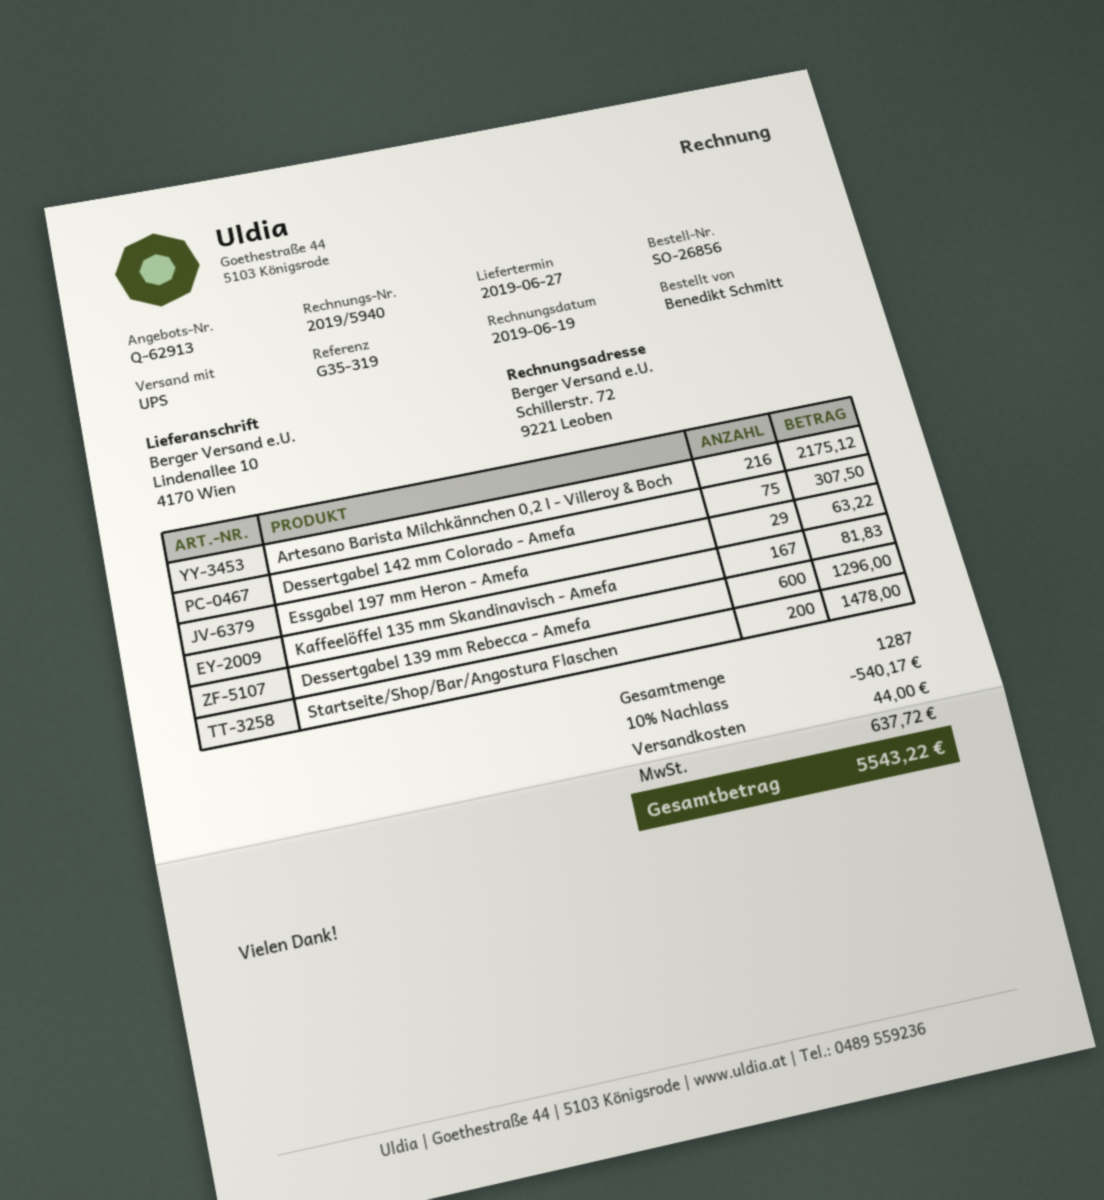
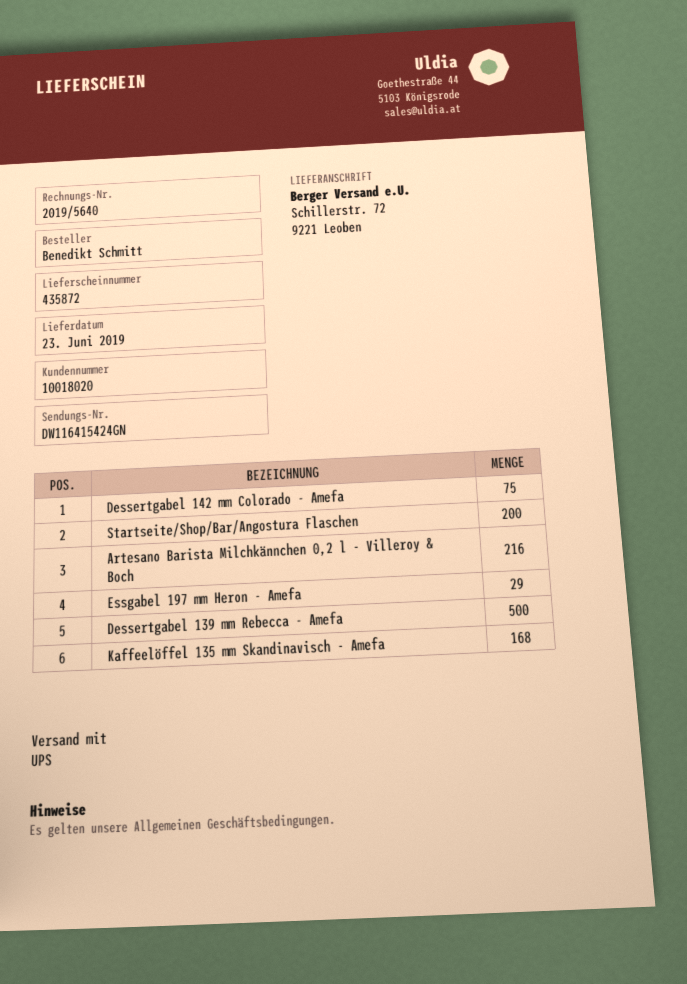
delivery date: 2019-06-27 -> 2019-06-23
invoice number: 2019/5940 -> 2019/5640
ship to: Lindenallee 10, 4170 Wien -> Schillerstr. 72, 9221 Leoben
Kaffeelöffel 135 mm Skandinavisch - Amefa: 167 -> 168
Dessertgabel 139 mm Rebecca - Amefa: 600 -> 500

